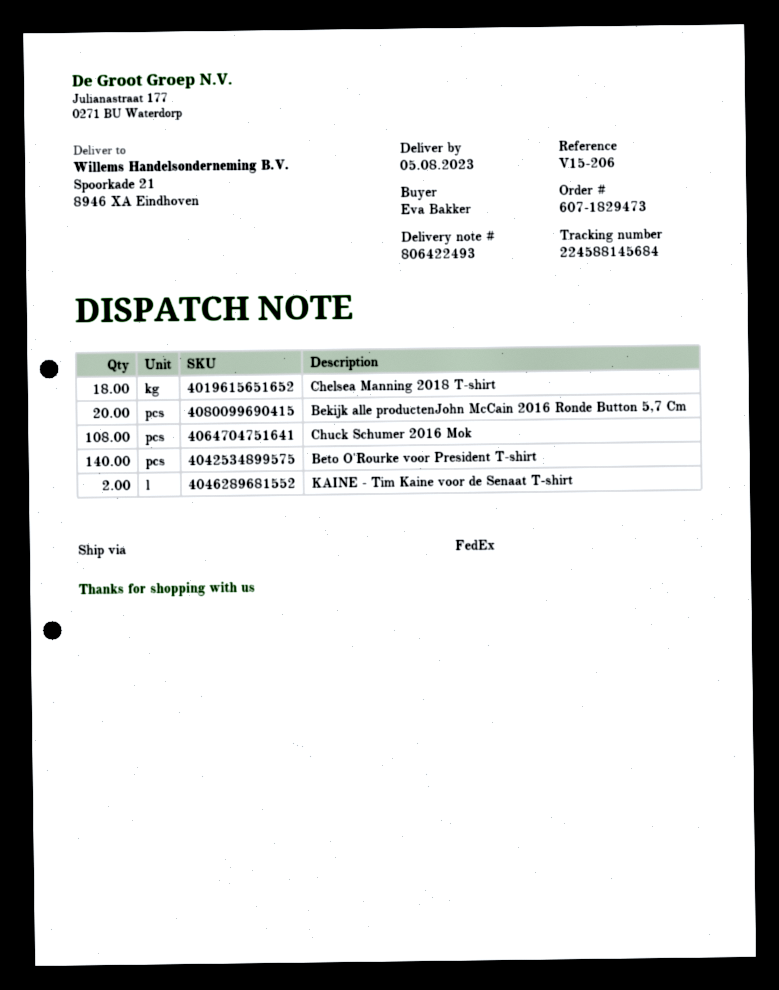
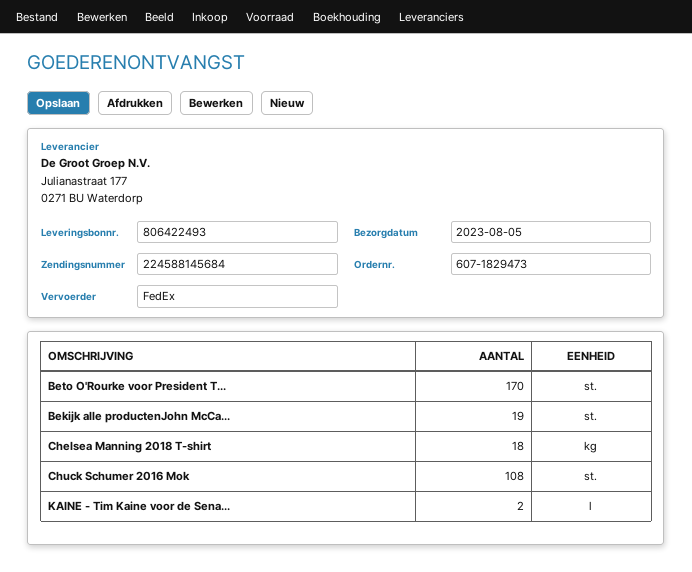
Bekijk alle productenJohn McCain 2016 Ronde Button 5,7 Cm: 20 -> 19
Beto O'Rourke voor President T-shirt: 140 -> 170

